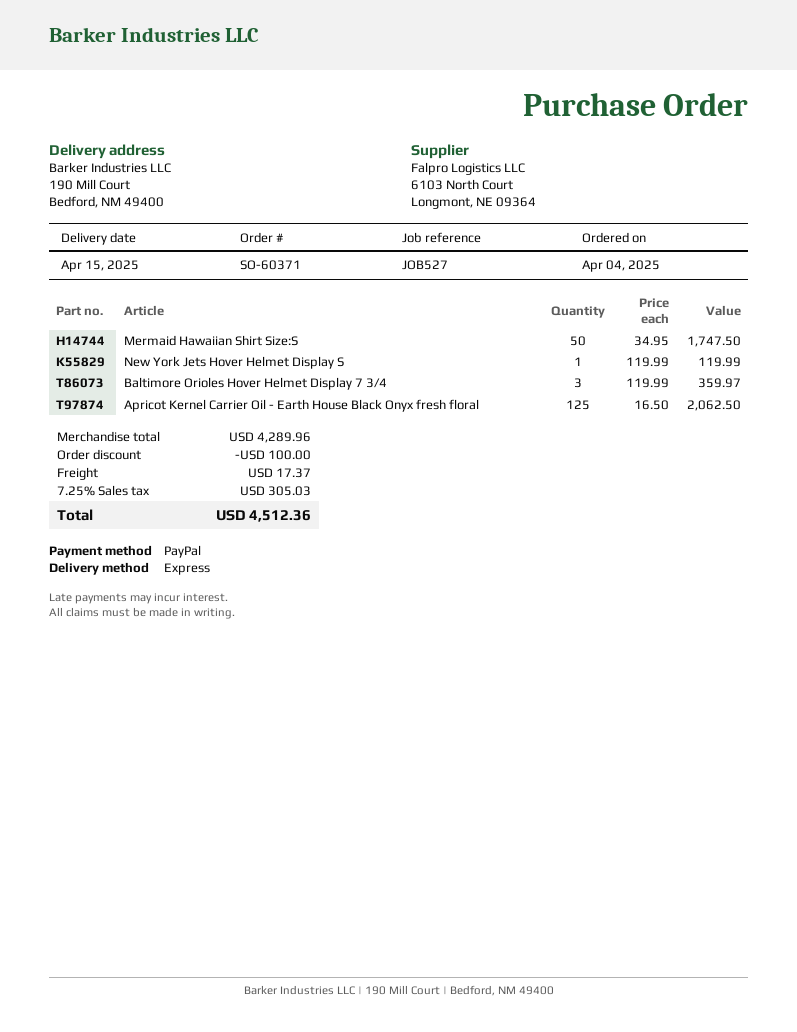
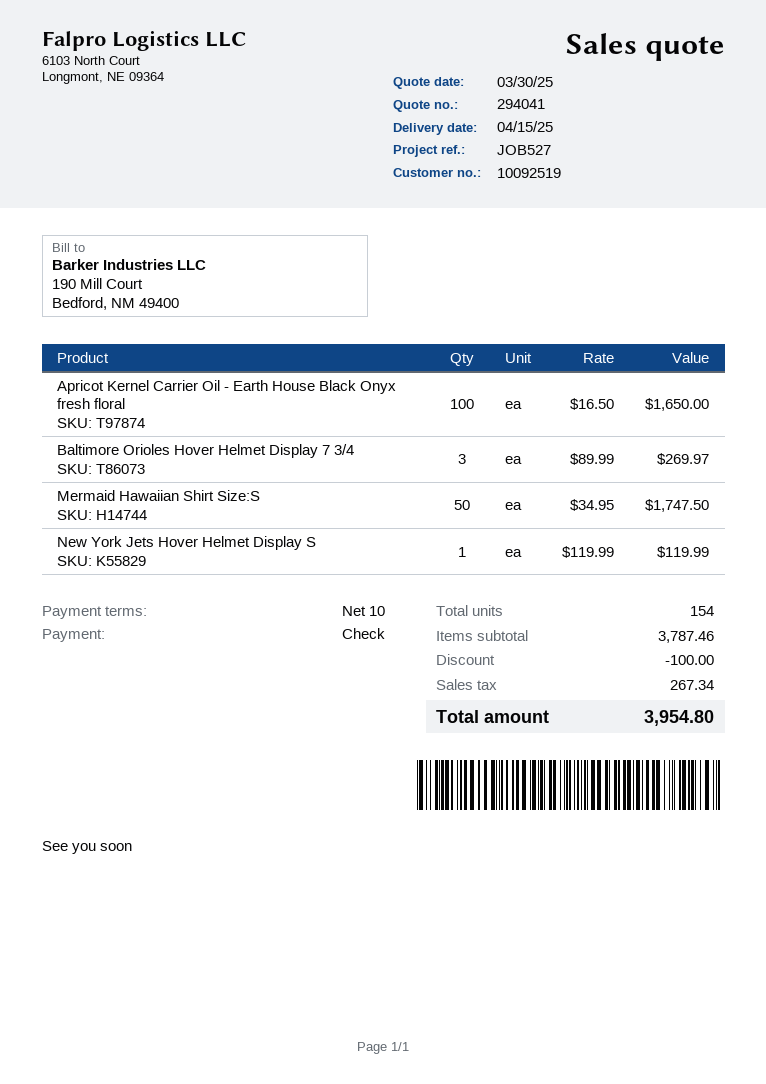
payment method: PayPal -> cheque
Baltimore Orioles Hover Helmet Display 7 3/4: 3 x 119.99 = 359.97 -> 3 x 89.99 = 269.97
Apricot Kernel Carrier Oil - Earth House Black Onyx fresh floral: 125 x 16.50 = 2062.50 -> 100 x 16.50 = 1650.00
subtotal: 4289.96 -> 3787.46
shipping: 17.37 -> none
tax: 305.03 -> 267.34
total: 4512.36 -> 3954.80

